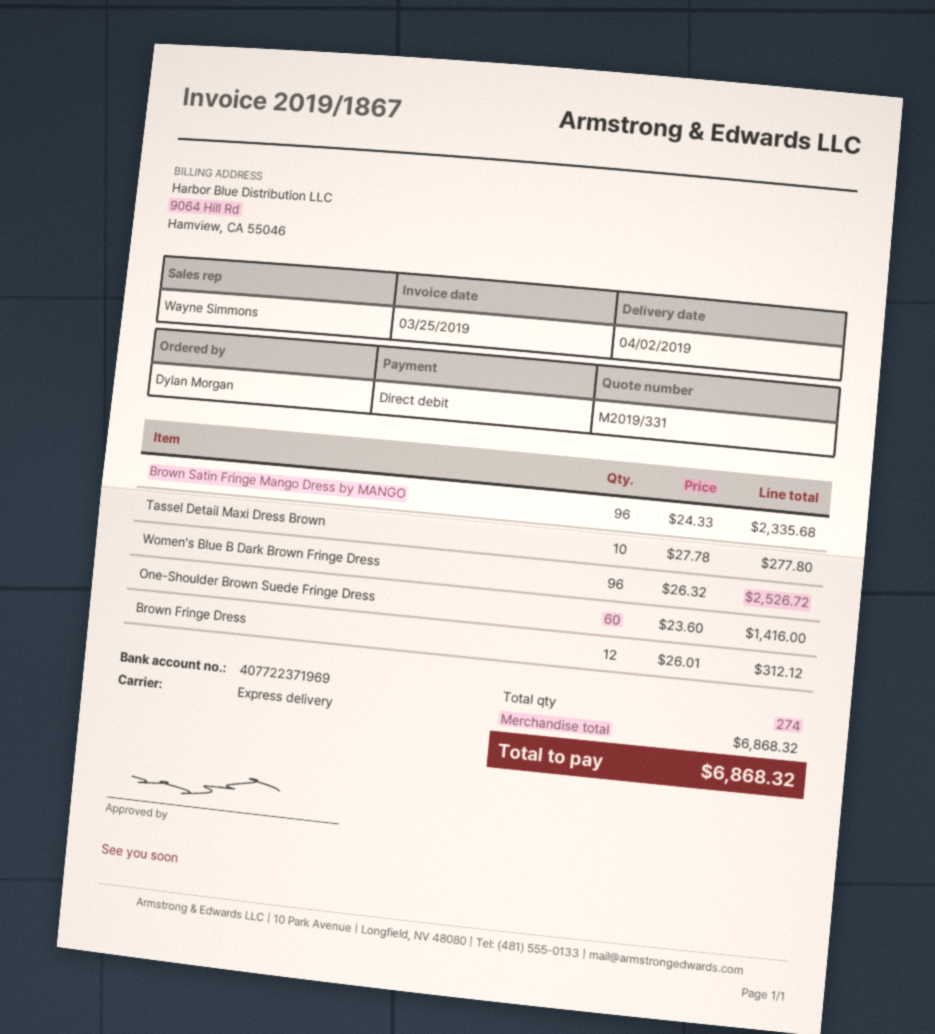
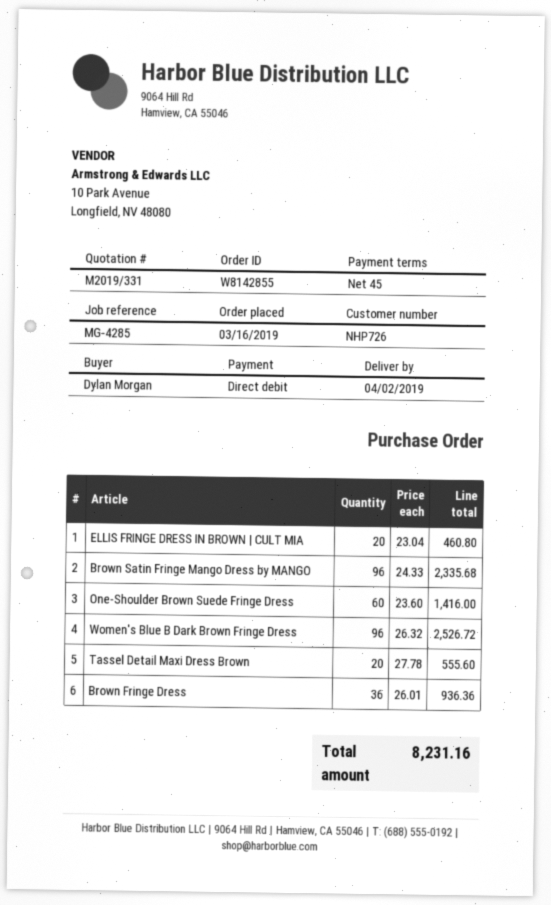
Tassel Detail Maxi Dress Brown: 10 x 27.78 = 277.80 -> 20 x 27.78 = 555.60
Brown Fringe Dress: 12 x 26.01 = 312.12 -> 36 x 26.01 = 936.36
ELLIS FRINGE DRESS IN BROWN | CULT MIA: none -> 20 x 23.04 = 460.80
total: 6868.32 -> 8231.16

